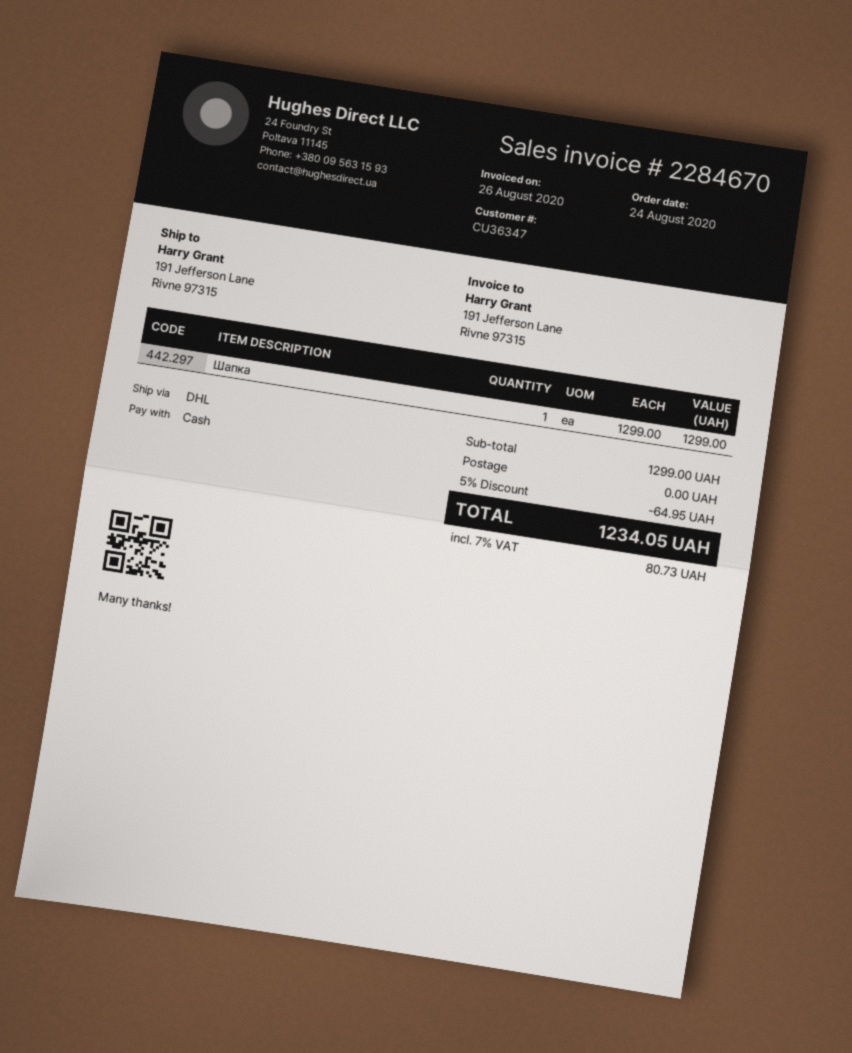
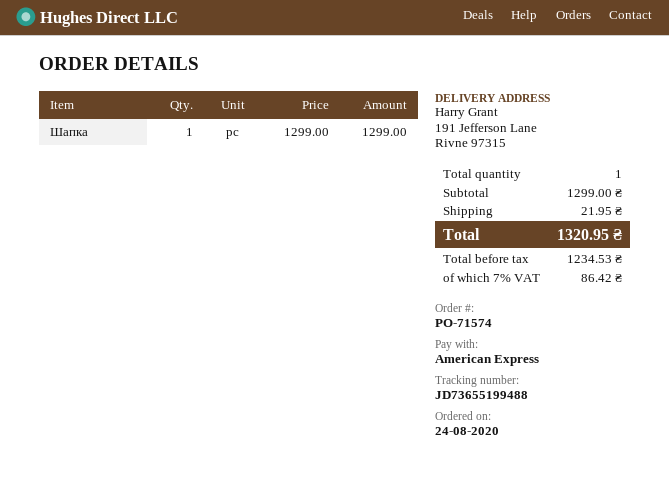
payment method: cash -> American Express
discount: 5% = 64.95 -> none
shipping: 0.00 -> 21.95
tax: 7% = 80.73 -> 7% = 86.42
total: 1234.05 -> 1320.95

